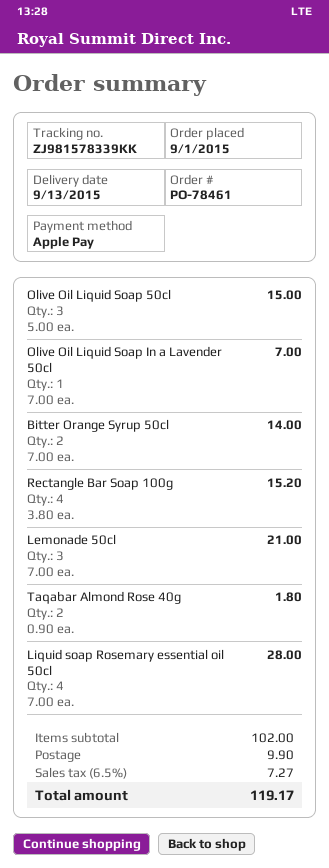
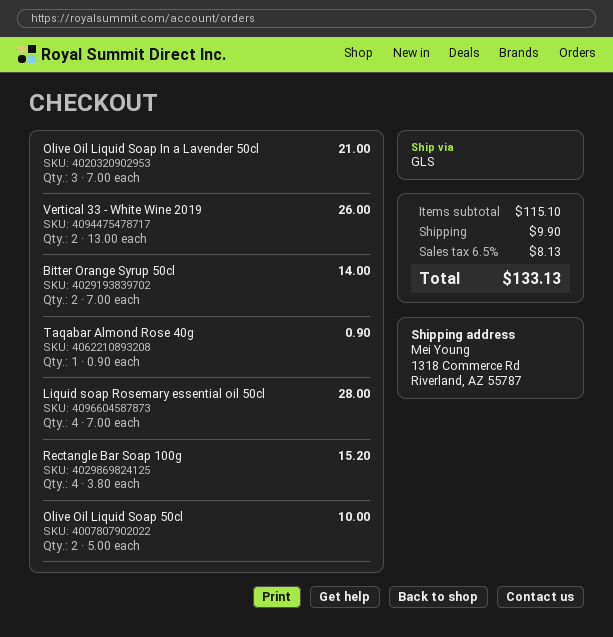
Olive Oil Liquid Soap 50cl: 3 x 5.00 = 15.00 -> 2 x 5.00 = 10.00
Olive Oil Liquid Soap In a Lavender 50cl: 1 x 7.00 = 7.00 -> 3 x 7.00 = 21.00
Lemonade 50cl: 3 x 7.00 = 21.00 -> none
Taqabar Almond Rose 40g: 2 x 0.90 = 1.80 -> 1 x 0.90 = 0.90
Vertical 33 - White Wine 2019: none -> 2 x 13.00 = 26.00
subtotal: 102.00 -> 115.10
tax: 6.5% = 7.27 -> 6.5% = 8.13
total: 119.17 -> 133.13

